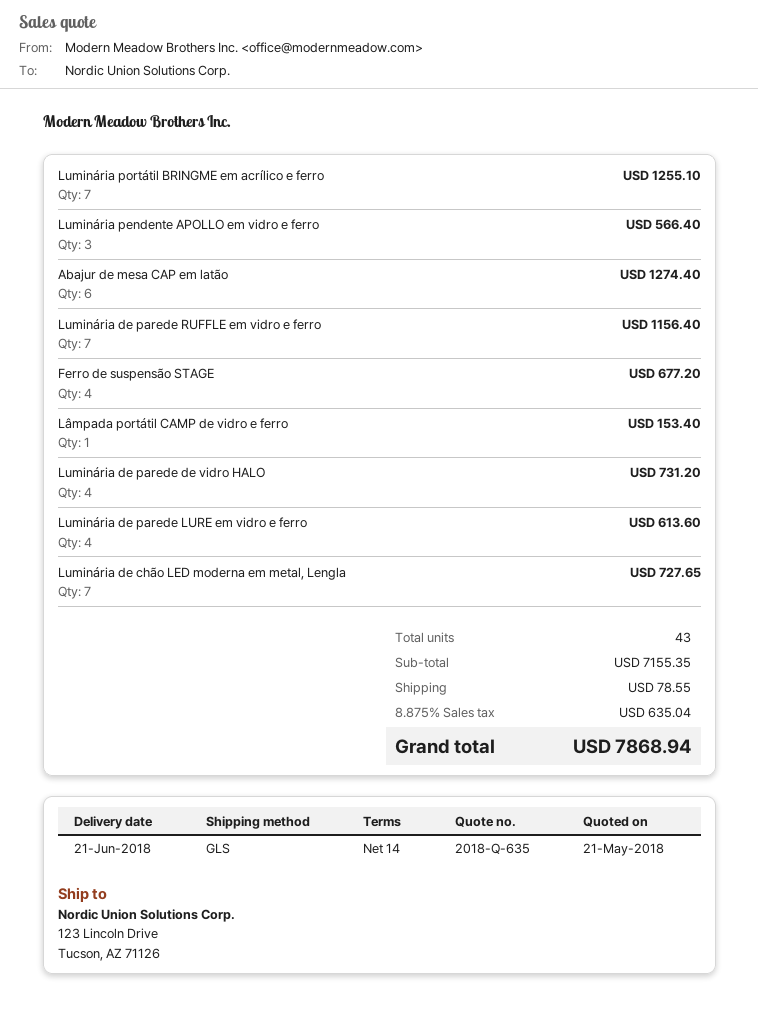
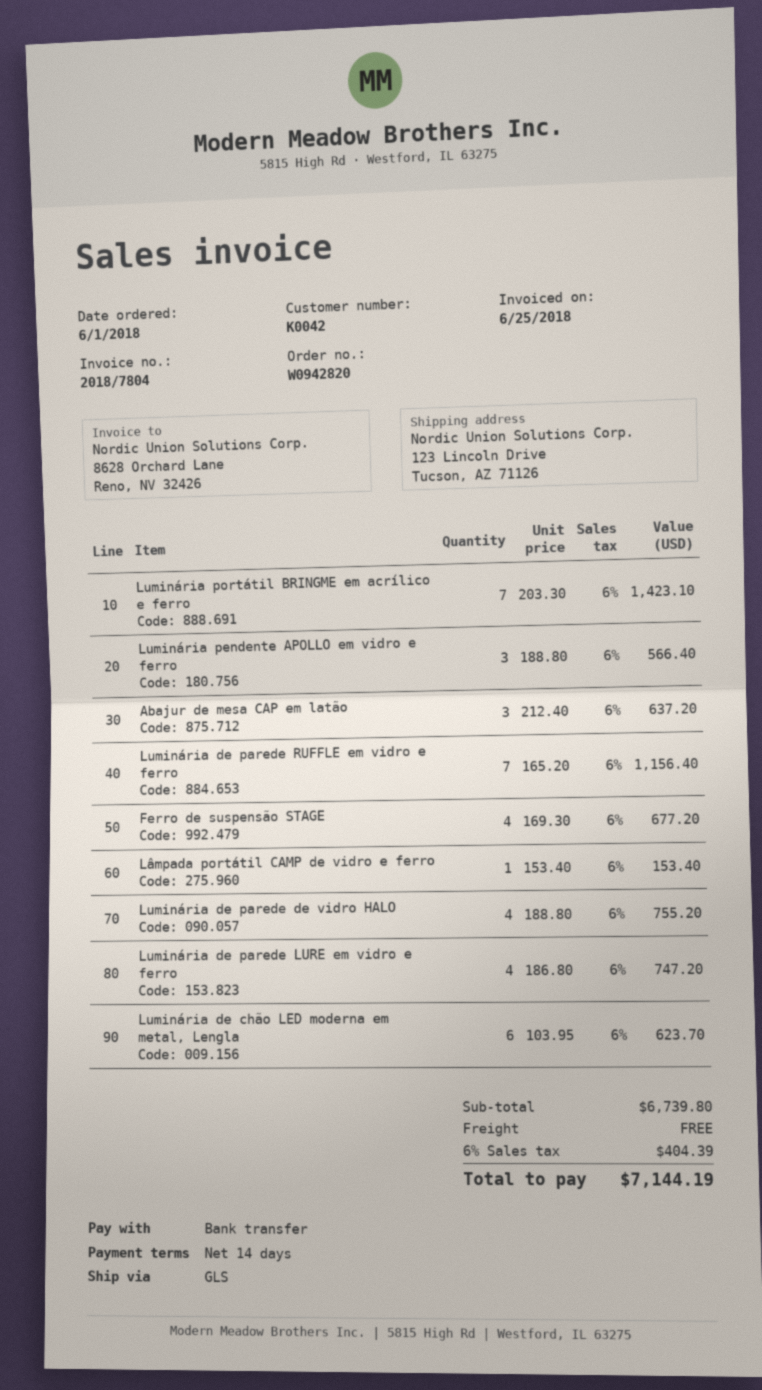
Luminária portátil BRINGME em acrílico e ferro: 7 for 1255.10 -> 7 for 1423.10
Abajur de mesa CAP em latão: 6 for 1274.40 -> 3 for 637.20
Luminária de parede de vidro HALO: 4 for 731.20 -> 4 for 755.20
Luminária de parede LURE em vidro e ferro: 4 for 613.60 -> 4 for 747.20
Luminária de chão LED moderna em metal, Lengla: 7 for 727.65 -> 6 for 623.70
subtotal: 7155.35 -> 6739.80
shipping: 78.55 -> 0.00
tax: 8.875% = 635.04 -> 6% = 404.39
total: 7868.94 -> 7144.19

